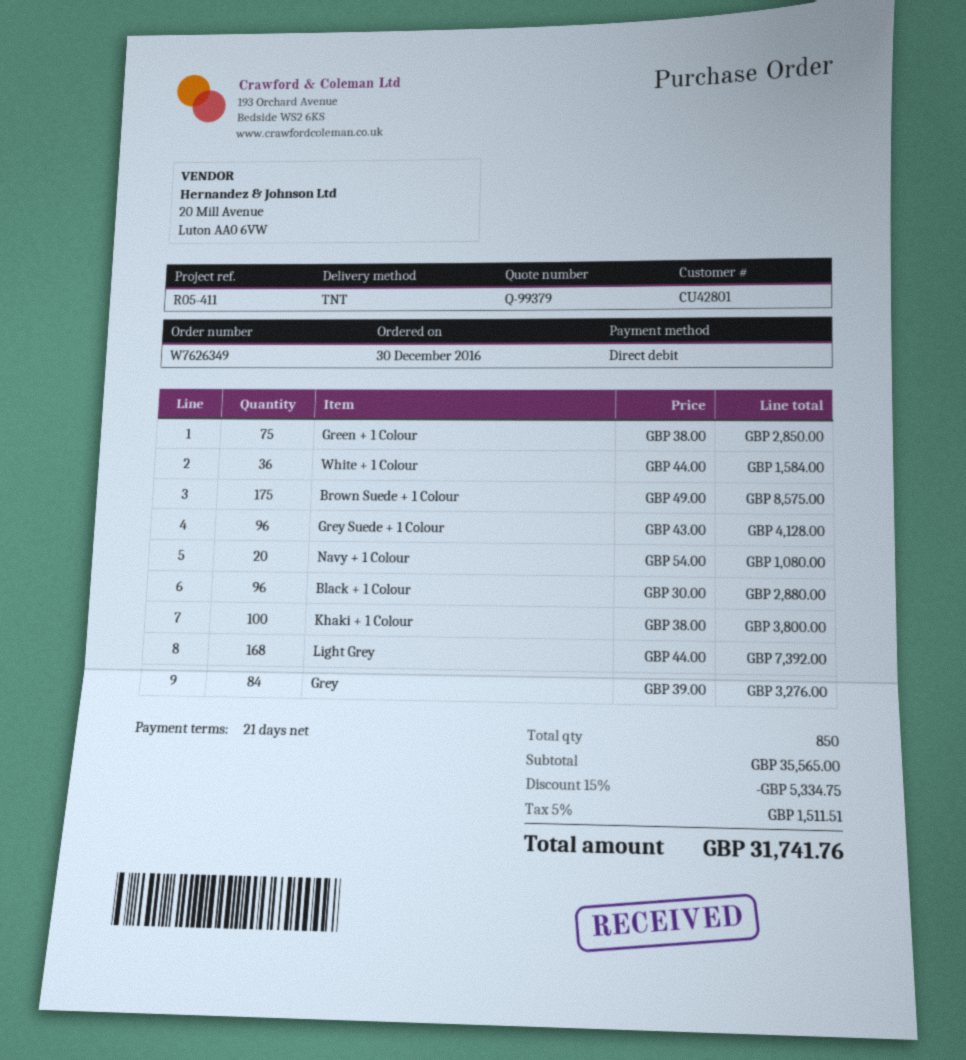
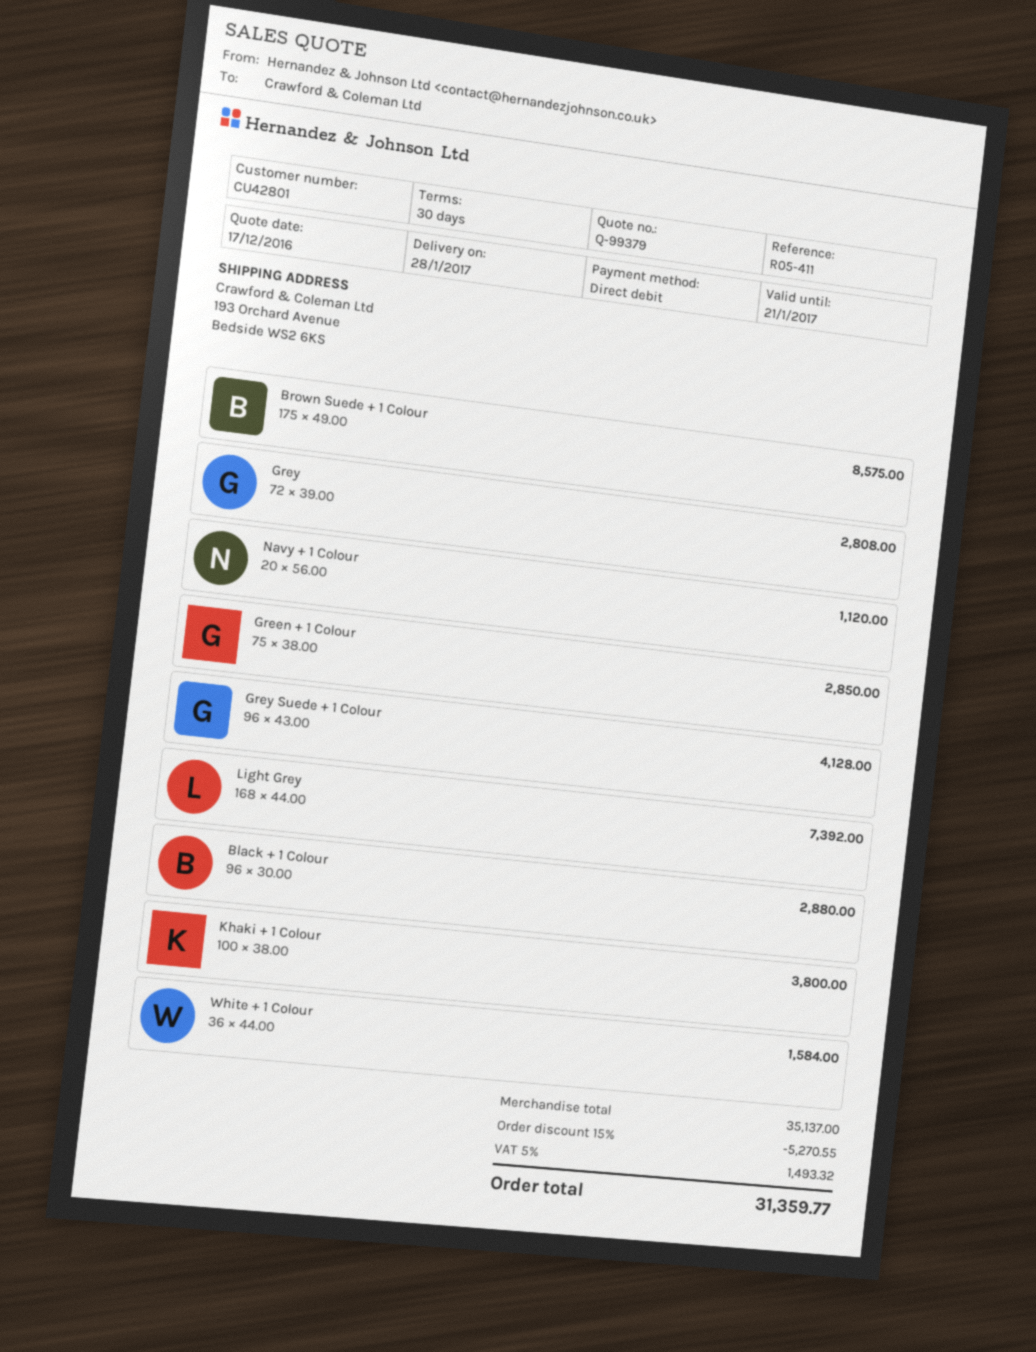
payment terms: 21 days -> 30 days
Navy + 1 Colour: 20 x 54.00 = 1080.00 -> 20 x 56.00 = 1120.00
Grey: 84 x 39.00 = 3276.00 -> 72 x 39.00 = 2808.00
subtotal: 35565.00 -> 35137.00
discount: 15% = 5334.75 -> 15% = 5270.55
tax: 5% = 1511.51 -> 5% = 1493.32
total: 31741.76 -> 31359.77

